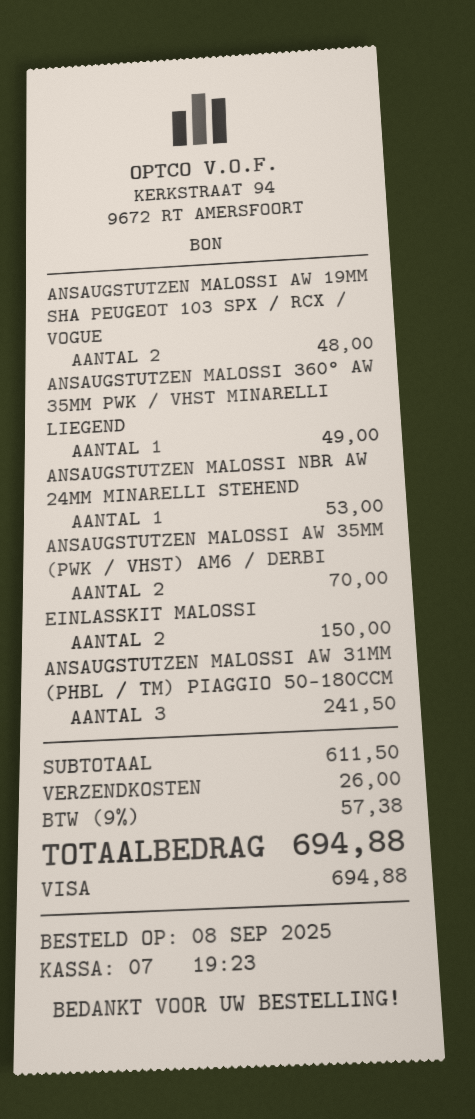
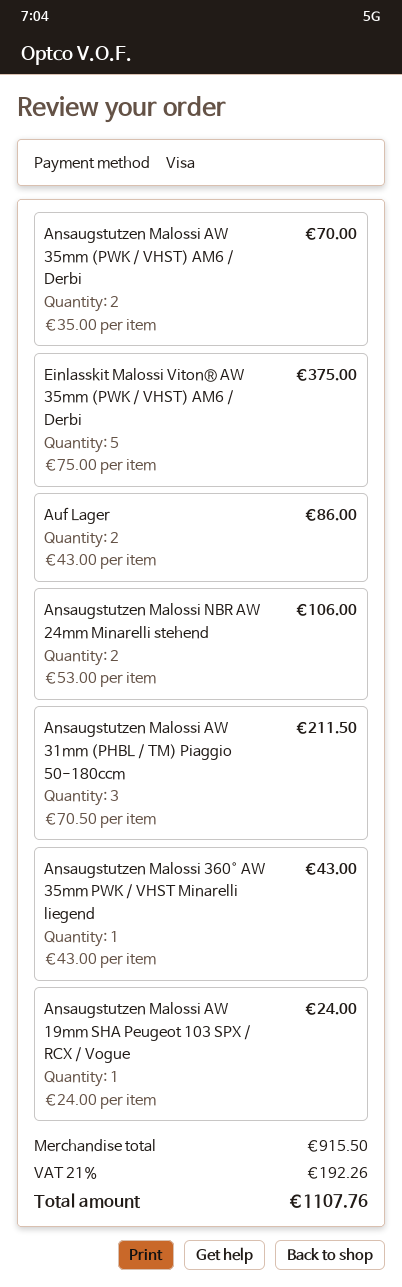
ANSAUGSTUTZEN MALOSSI AW 19MM SHA PEUGEOT 103 SPX / RCX / VOGUE: 2 for 48.00 -> 1 for 24.00
ANSAUGSTUTZEN MALOSSI 360° AW 35MM PWK / VHST MINARELLI LIEGEND: 1 for 49.00 -> 1 for 43.00
ANSAUGSTUTZEN MALOSSI NBR AW 24MM MINARELLI STEHEND: 1 for 53.00 -> 2 for 106.00
EINLASSKIT MALOSSI: 2 for 150.00 -> 5 for 375.00
ANSAUGSTUTZEN MALOSSI AW 31MM (PHBL / TM) PIAGGIO 50-180CCM: 3 for 241.50 -> 3 for 211.50
Auf Lager: none -> 2 for 86.00
subtotal: 611.50 -> 915.50
shipping: 26.00 -> none
tax: 9% = 57.38 -> 21% = 192.26
total: 694.88 -> 1107.76

